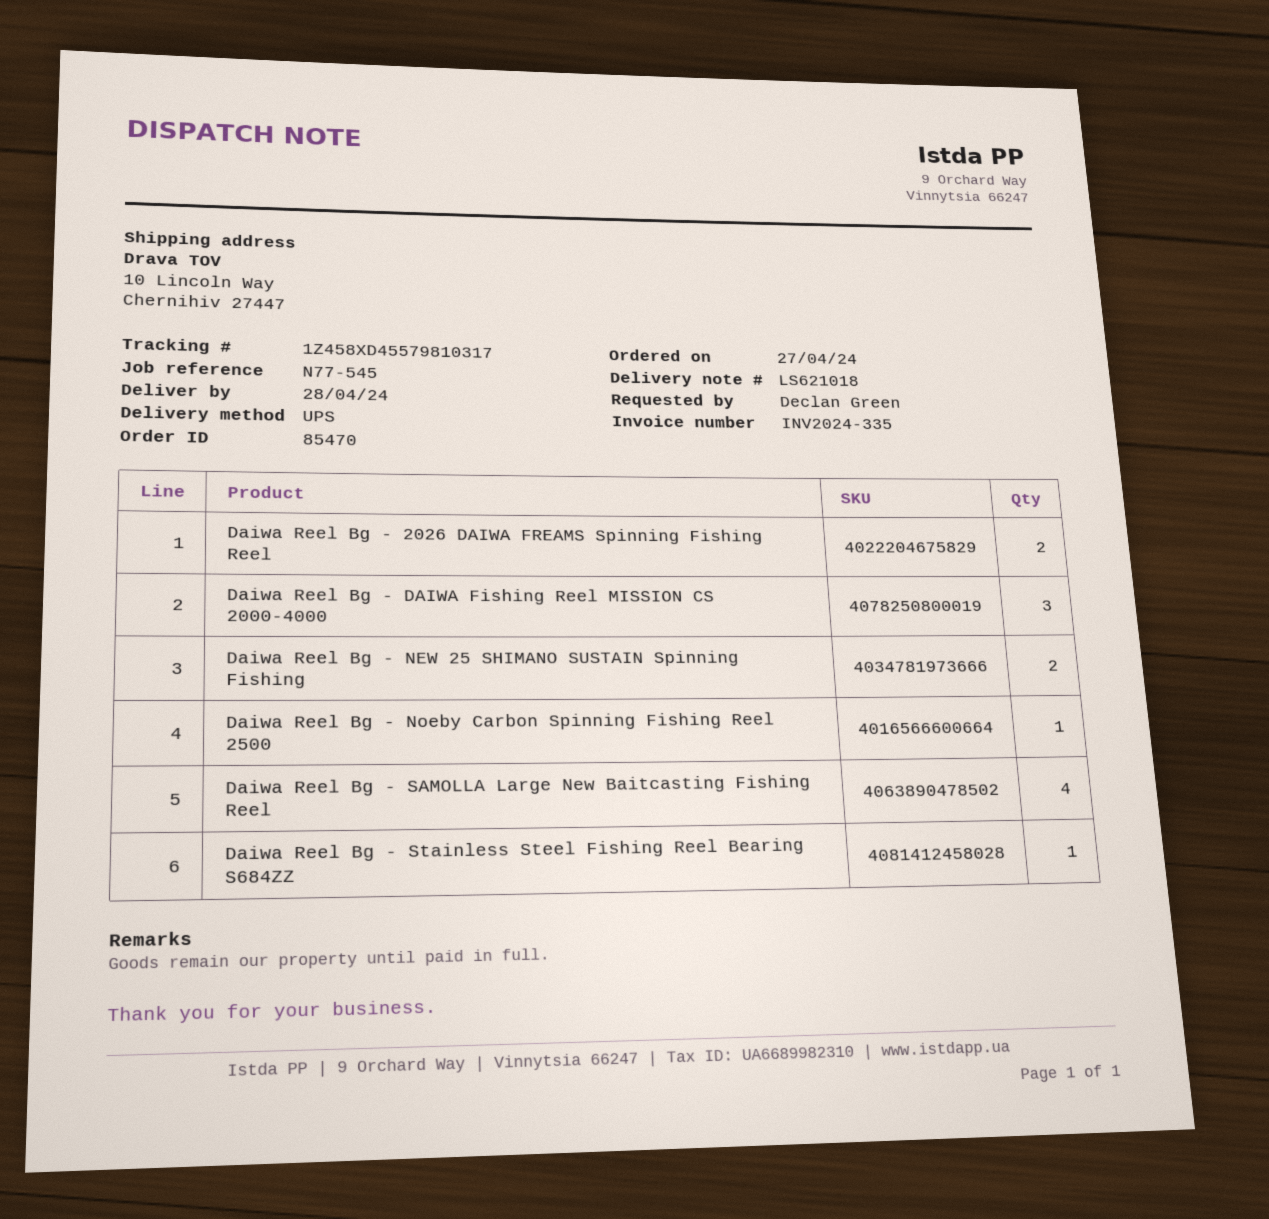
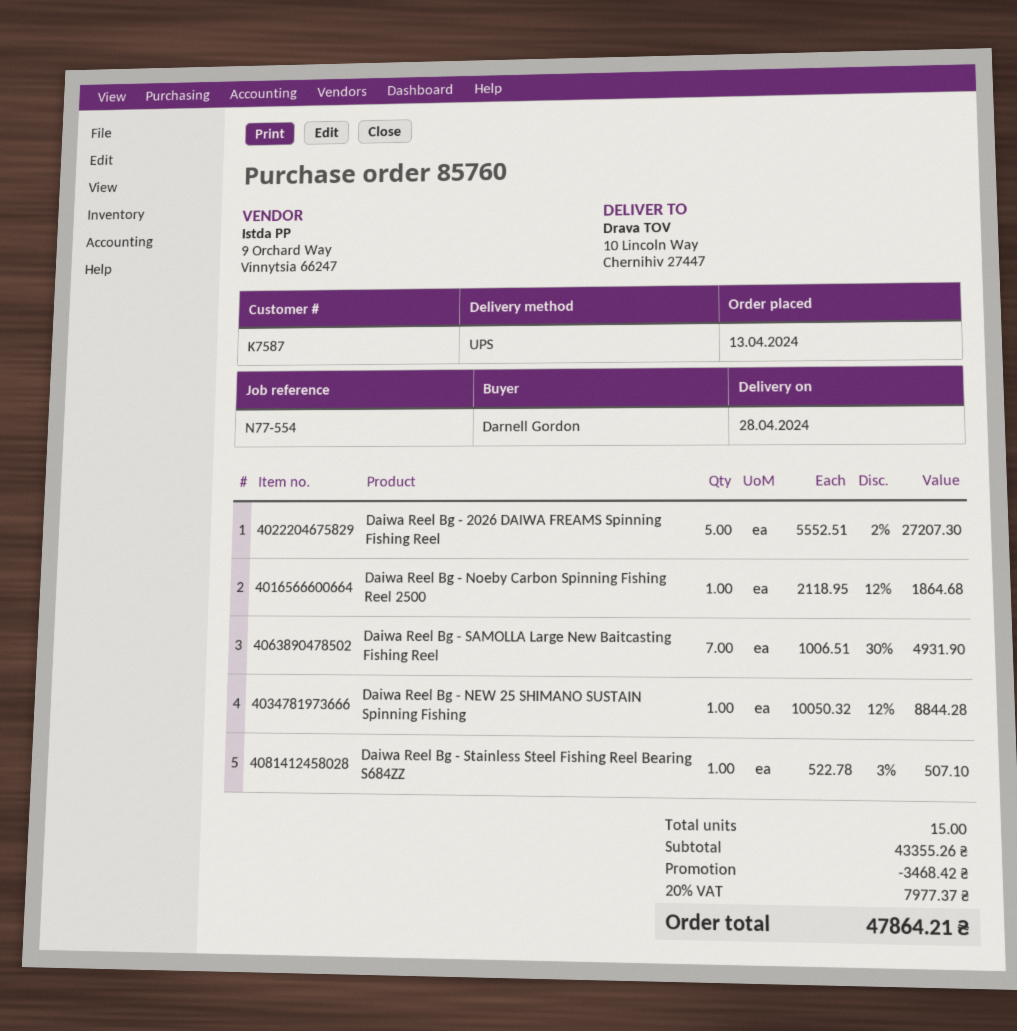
order number: 85470 -> 85760
order date: 2024-04-27 -> 2024-04-13
reference: N77-545 -> N77-554
ordered by: Declan Green -> Darnell Gordon
Daiwa Reel Bg - 2026 DAIWA FREAMS Spinning Fishing Reel: 2 -> 5
Daiwa Reel Bg - DAIWA Fishing Reel MISSION CS 2000-4000: 3 -> none
Daiwa Reel Bg - NEW 25 SHIMANO SUSTAIN Spinning Fishing: 2 -> 1
Daiwa Reel Bg - SAMOLLA Large New Baitcasting Fishing Reel: 4 -> 7

